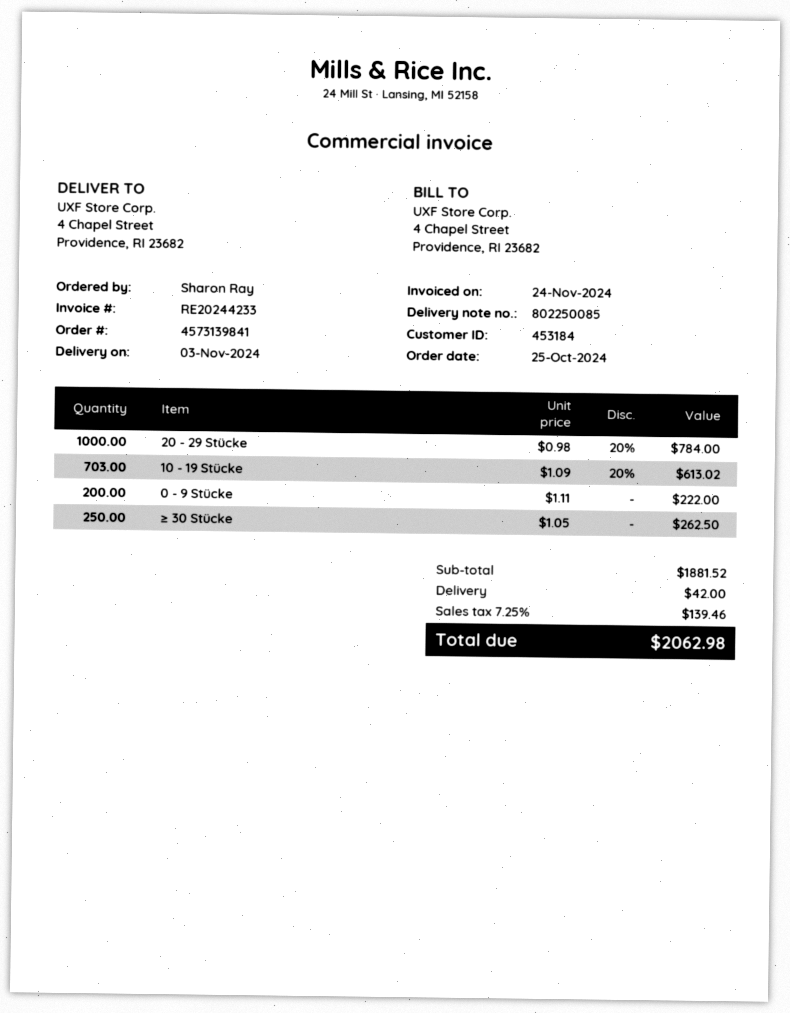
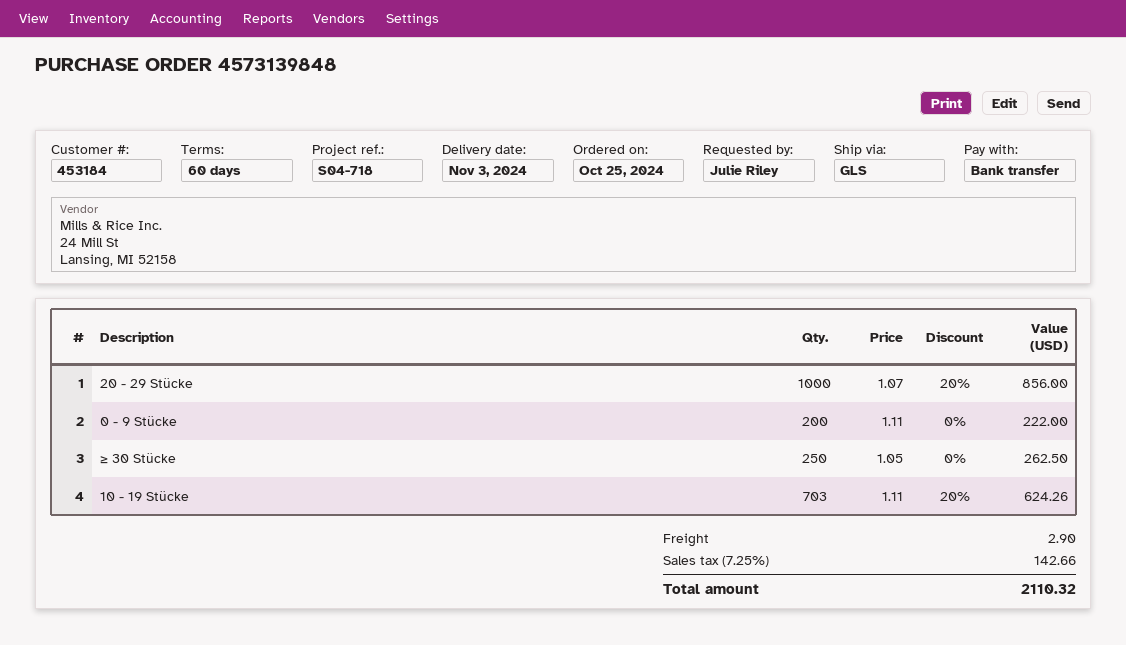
order number: 4573139841 -> 4573139848
ordered by: Sharon Ray -> Julie Riley
20 - 29 Stücke: 1000 x 0.98 - 20% = 784.00 -> 1000 x 1.07 - 20% = 856.00
10 - 19 Stücke: 703 x 1.09 - 20% = 613.02 -> 703 x 1.11 - 20% = 624.26
shipping: 42.00 -> 2.90
tax: 7.25% = 139.46 -> 7.25% = 142.66
total: 2062.98 -> 2110.32

